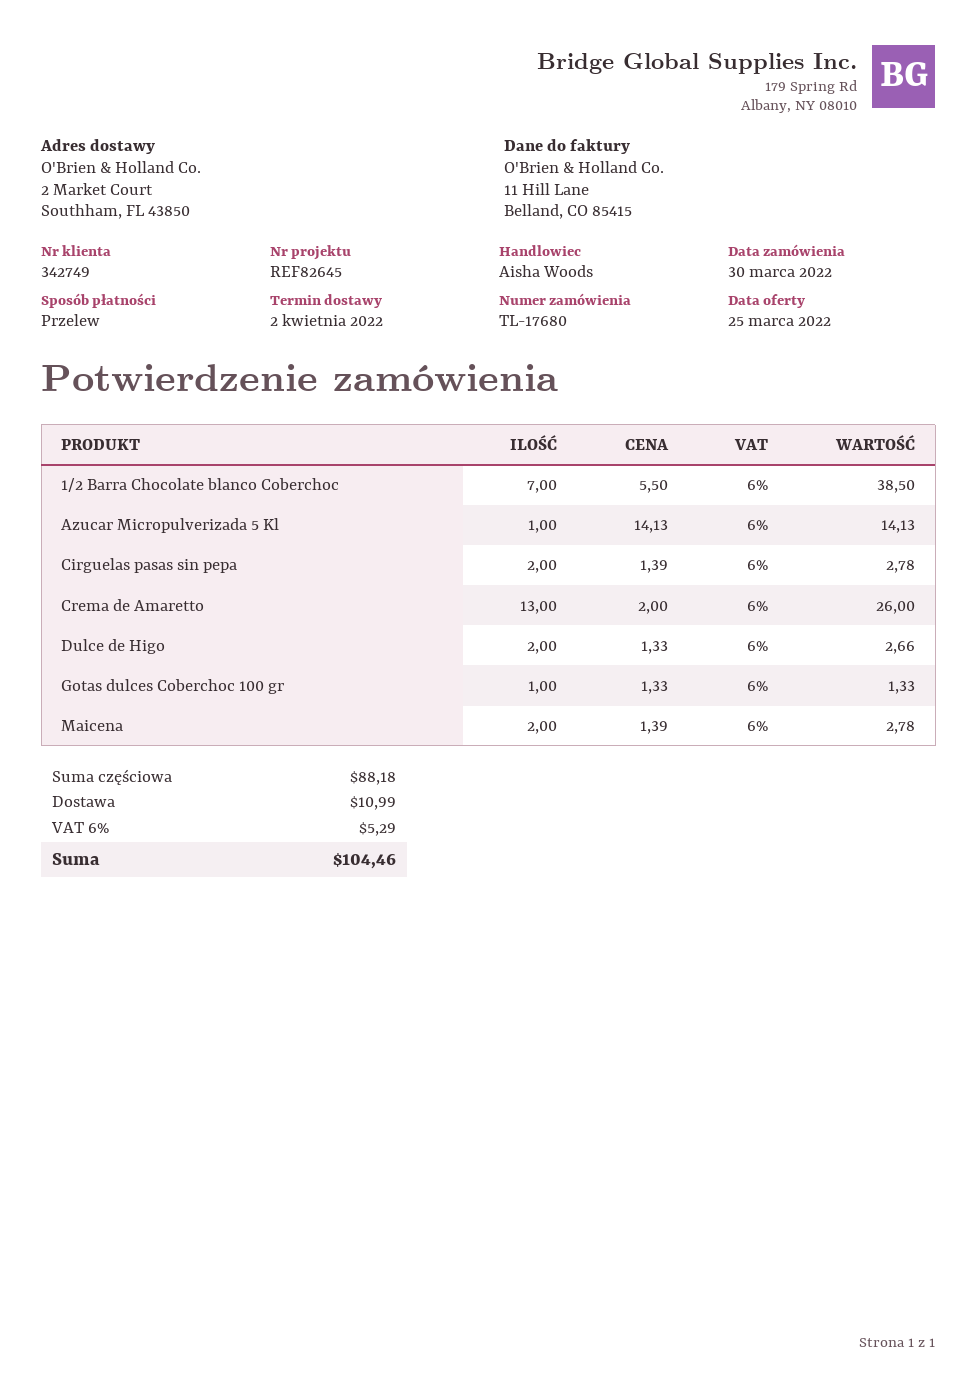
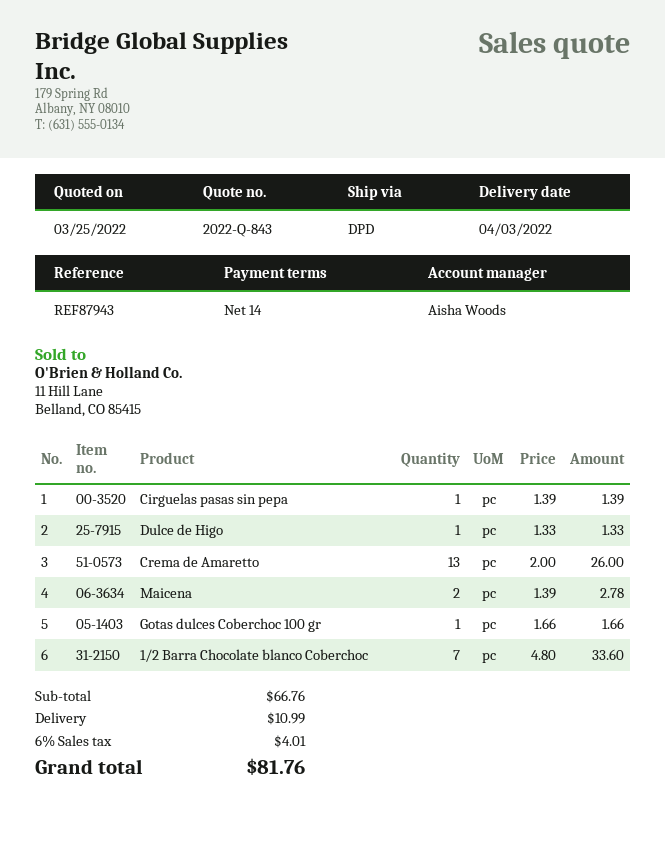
delivery date: 2022-04-02 -> 2022-04-03
reference: REF82645 -> REF87943
1/2 Barra Chocolate blanco Coberchoc: 7 x 5.50 = 38.50 -> 7 x 4.80 = 33.60
Azucar Micropulverizada 5 Kl: 1 x 14.13 = 14.13 -> none
Cirguelas pasas sin pepa: 2 x 1.39 = 2.78 -> 1 x 1.39 = 1.39
Dulce de Higo: 2 x 1.33 = 2.66 -> 1 x 1.33 = 1.33
Gotas dulces Coberchoc 100 gr: 1 x 1.33 = 1.33 -> 1 x 1.66 = 1.66
subtotal: 88.18 -> 66.76
tax: 6% = 5.29 -> 6% = 4.01
total: 104.46 -> 81.76

